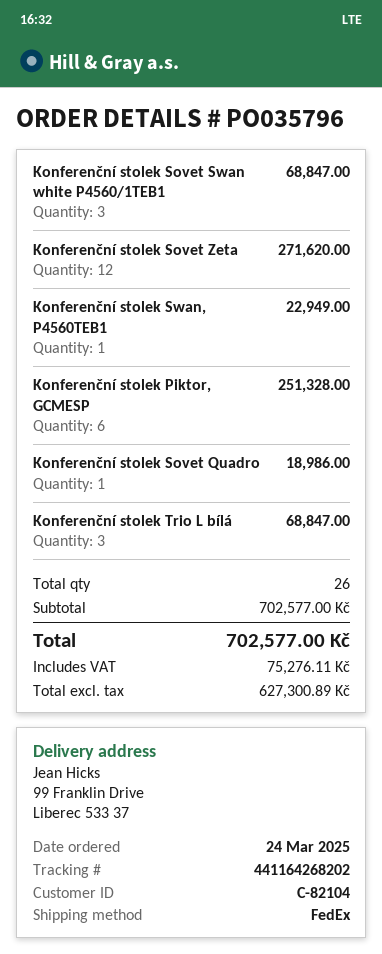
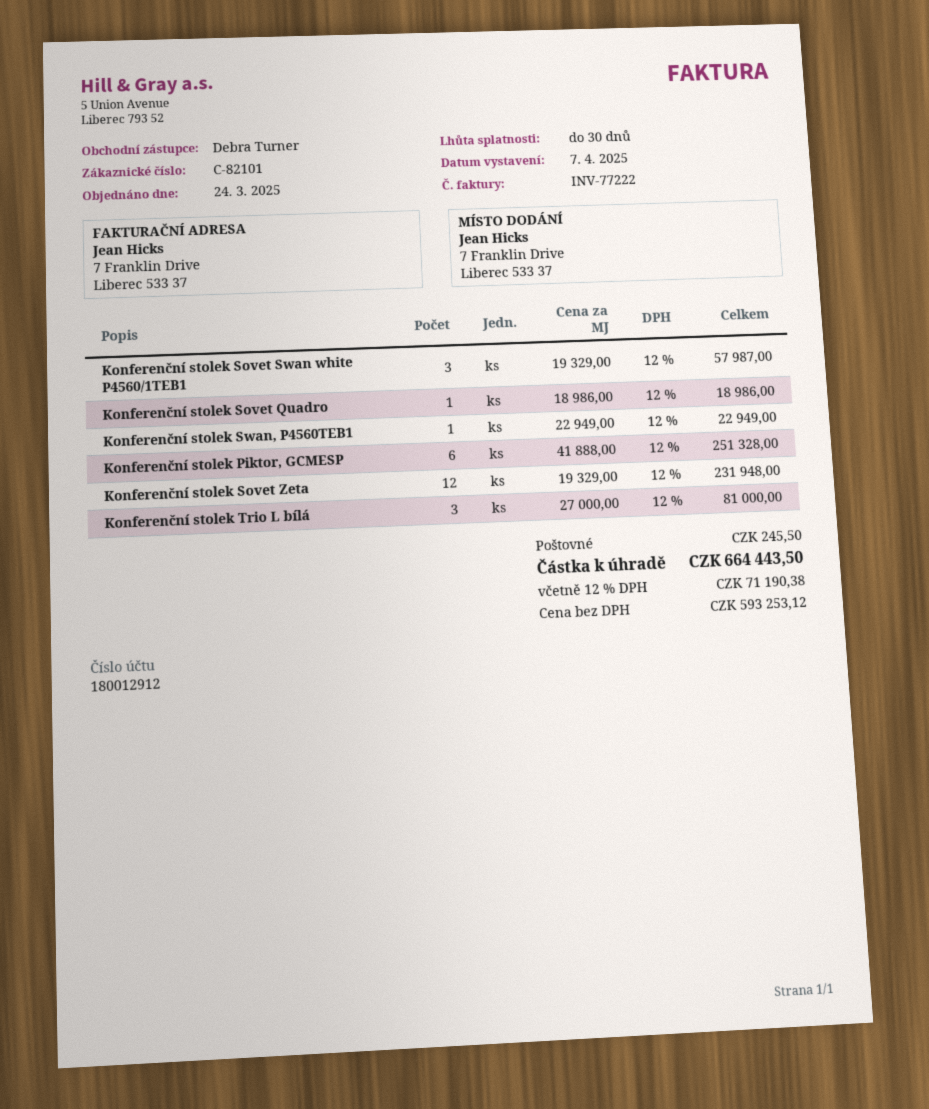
customer number: C-82104 -> C-82101
ship to: 99 Franklin Drive, Liberec 533 37 -> 7 Franklin Drive, Liberec 533 37
Konferenční stolek Sovet Swan white P4560/1TEB1: 3 for 68847.00 -> 3 for 57987.00
Konferenční stolek Sovet Zeta: 12 for 271620.00 -> 12 for 231948.00
Konferenční stolek Trio L bílá: 3 for 68847.00 -> 3 for 81000.00
shipping: none -> 245.50
net: 627300.89 -> 593253.12
tax: 75276.11 -> 71190.38
total: 702577.00 -> 664443.50

